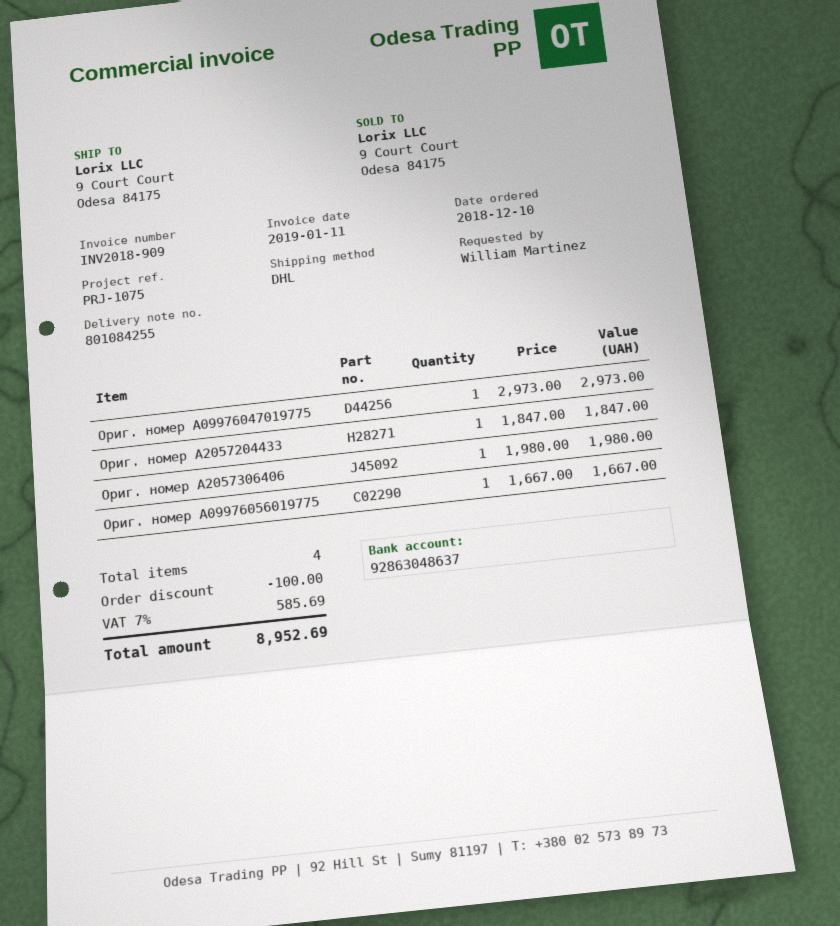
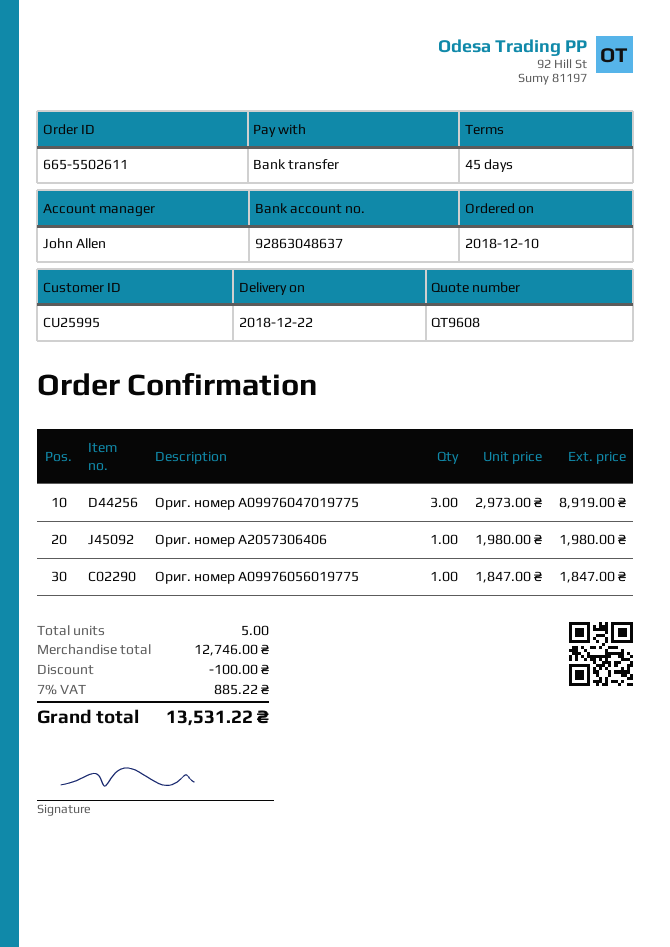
Ориг. номер A09976047019775: 1 x 2973.00 = 2973.00 -> 3 x 2973.00 = 8919.00
Ориг. номер A2057204433: 1 x 1847.00 = 1847.00 -> none
Ориг. номер A09976056019775: 1 x 1667.00 = 1667.00 -> 1 x 1847.00 = 1847.00
total quantity: 4 -> 5
tax: 7% = 585.69 -> 7% = 885.22
total: 8952.69 -> 13531.22

